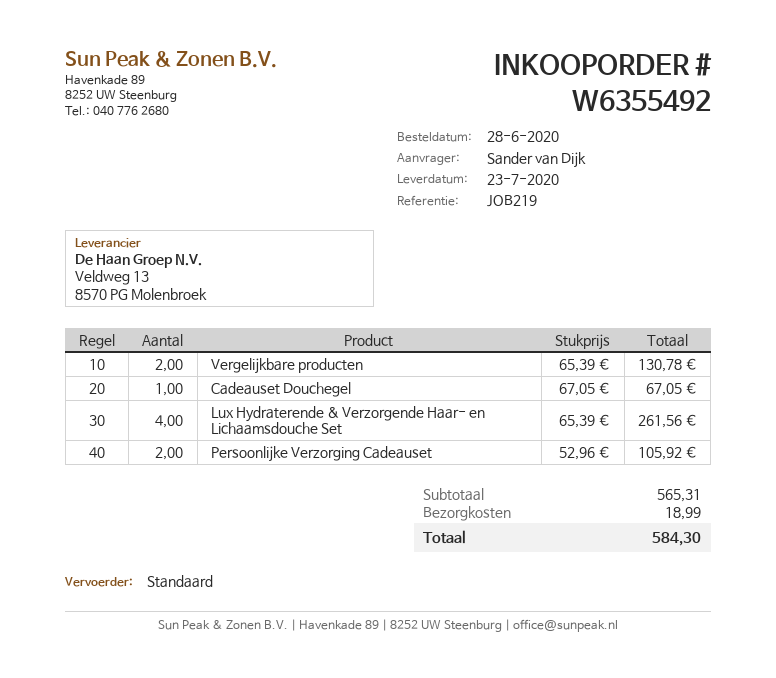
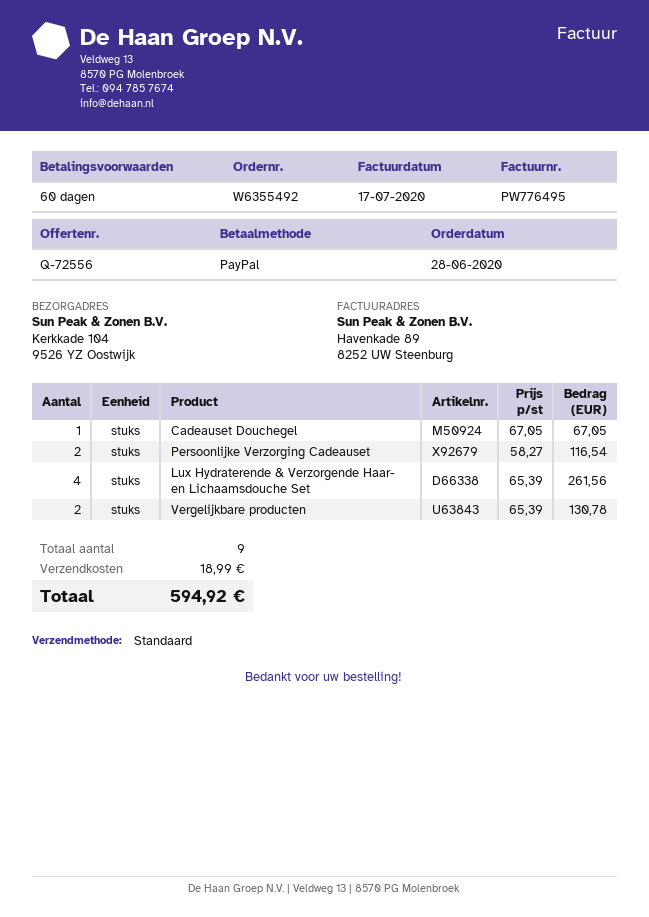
Persoonlijke Verzorging Cadeauset: 2 x 52.96 = 105.92 -> 2 x 58.27 = 116.54
total: 584.30 -> 594.92

